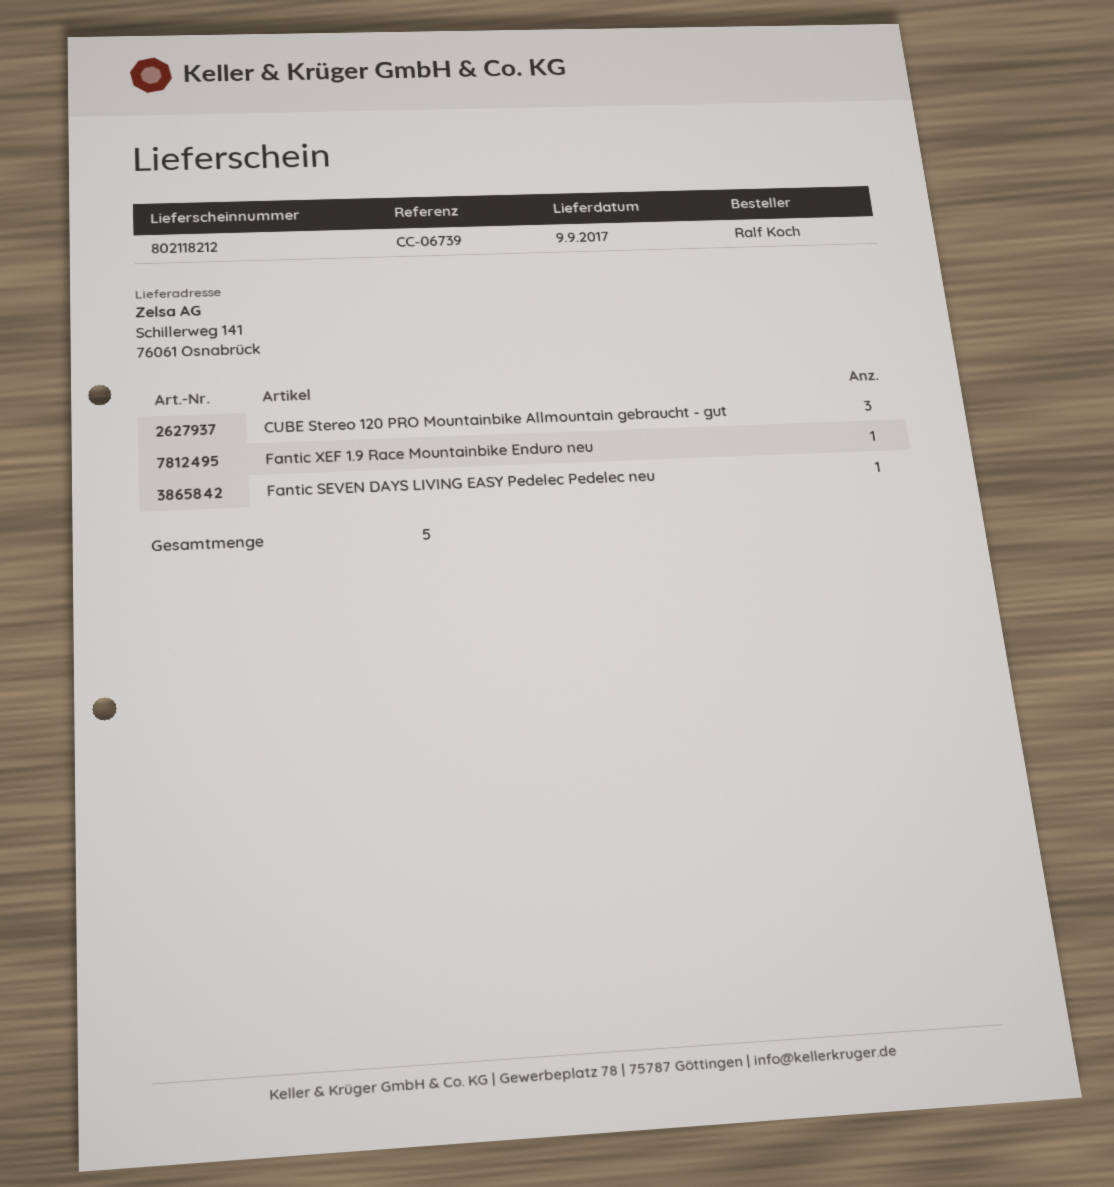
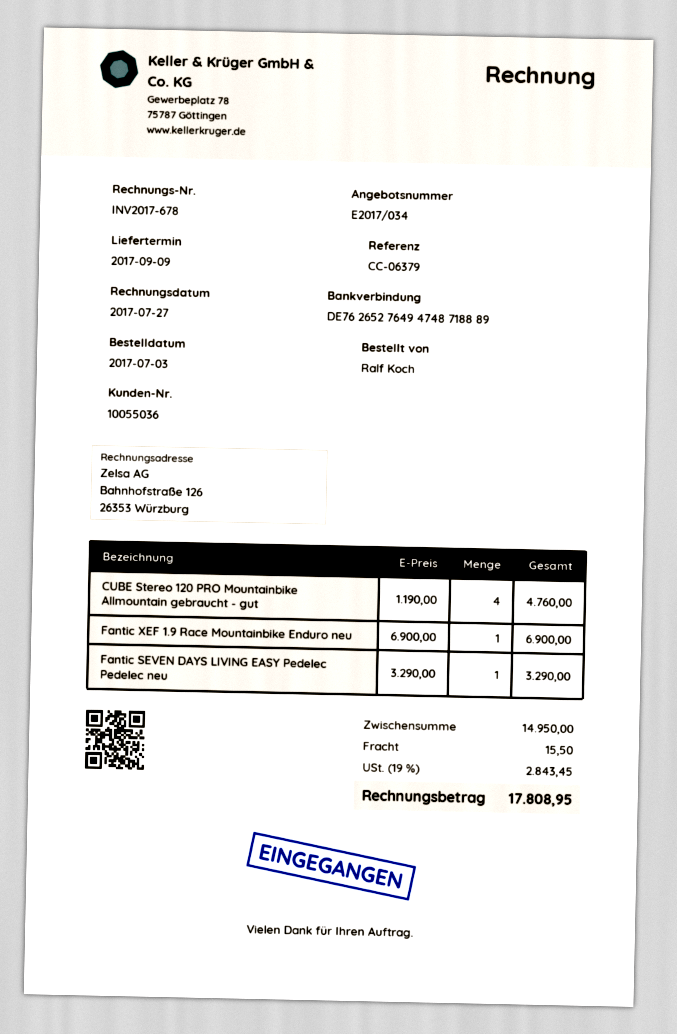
reference: CC-06739 -> CC-06379
CUBE Stereo 120 PRO Mountainbike Allmountain gebraucht - gut: 3 -> 4

